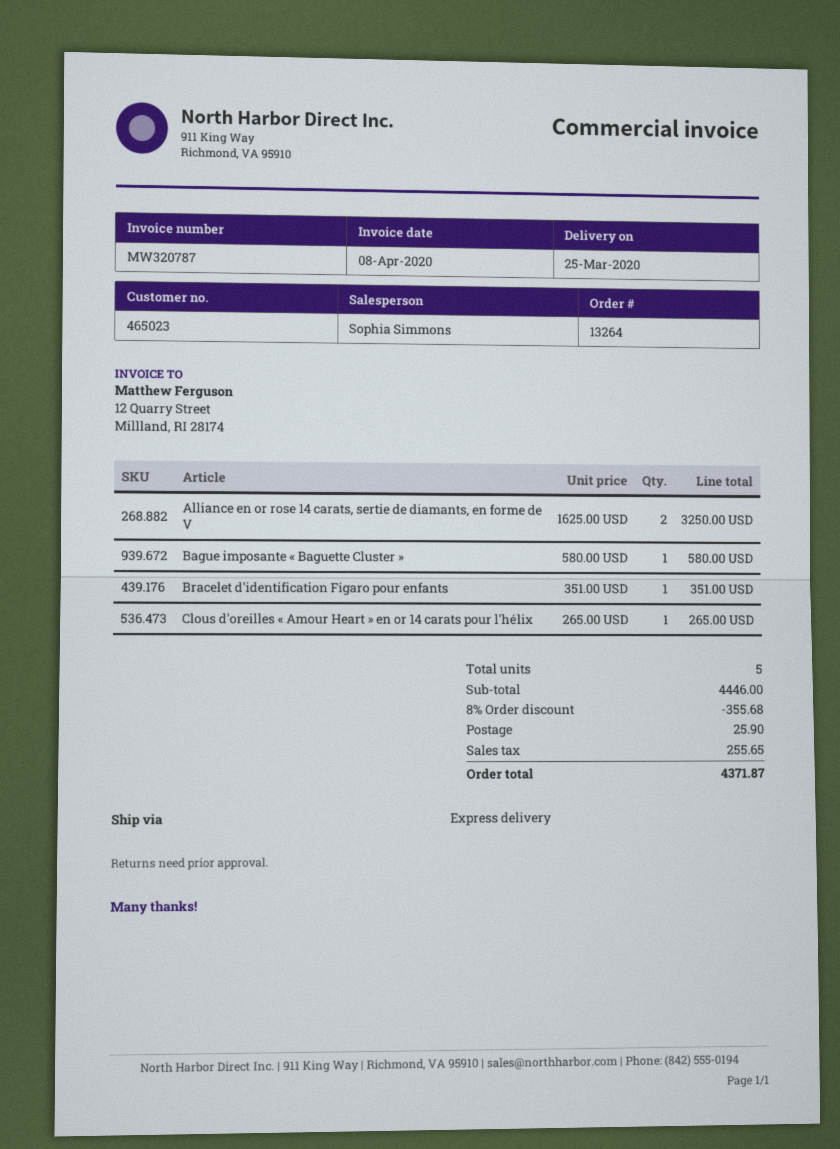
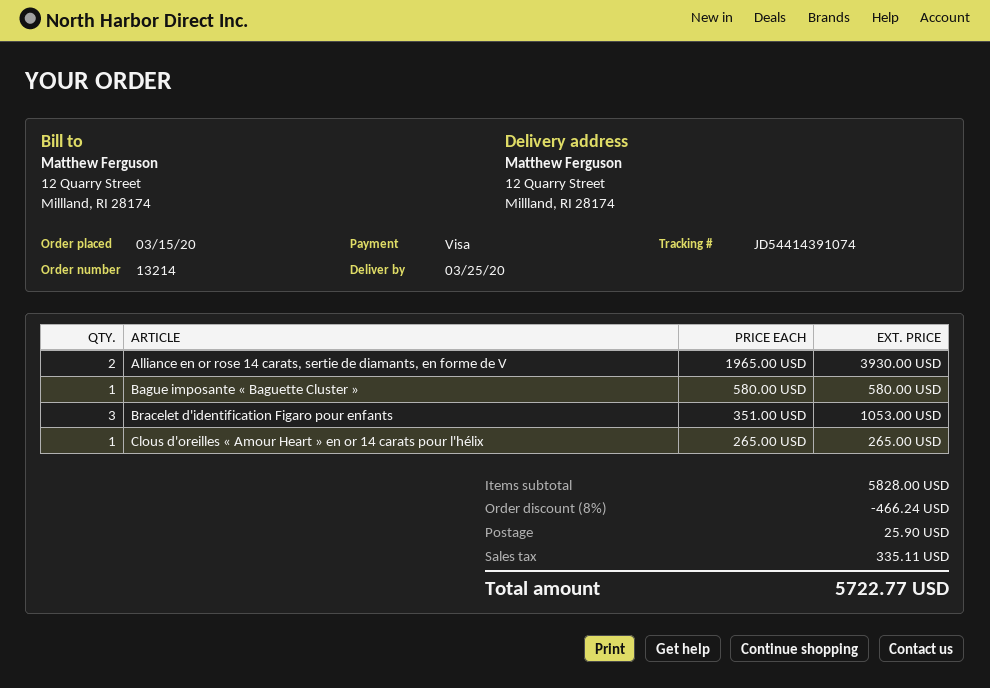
order number: 13264 -> 13214
Alliance en or rose 14 carats, sertie de diamants, en forme de V: 2 x 1625.00 = 3250.00 -> 2 x 1965.00 = 3930.00
Bracelet d'identification Figaro pour enfants: 1 x 351.00 = 351.00 -> 3 x 351.00 = 1053.00
subtotal: 4446.00 -> 5828.00
discount: 8% = 355.68 -> 8% = 466.24
tax: 255.65 -> 335.11
total: 4371.87 -> 5722.77

